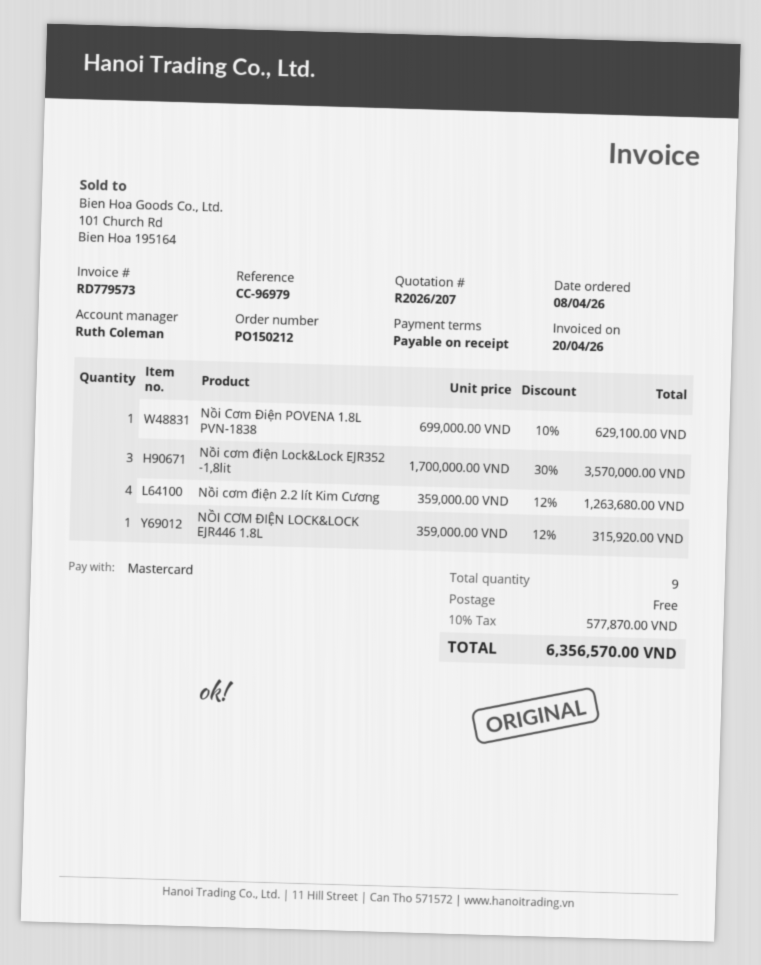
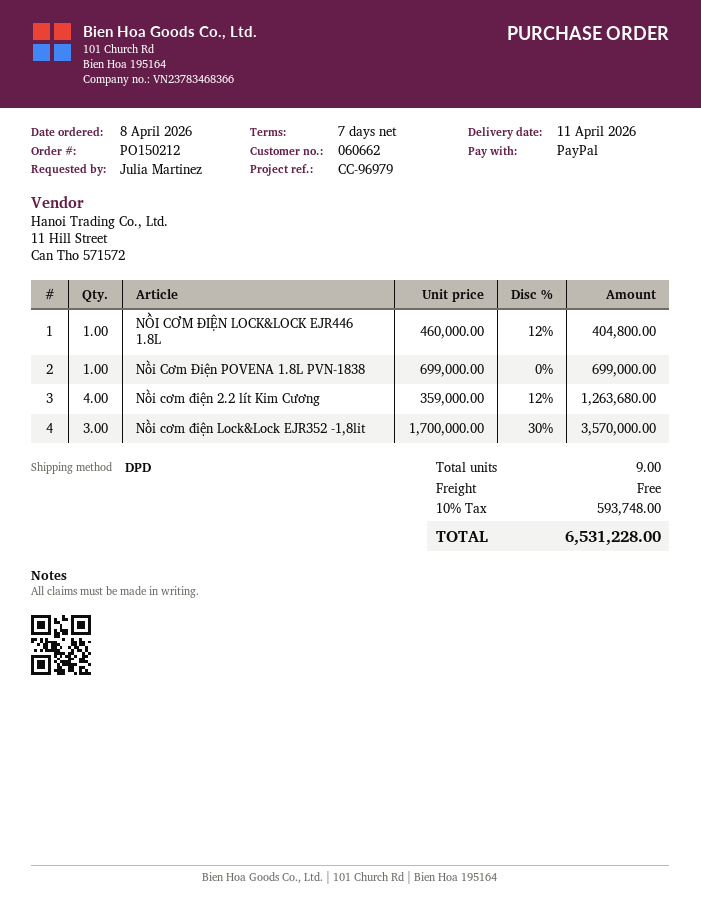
payment terms: on receipt -> 7 days
payment method: Mastercard -> PayPal
Nồi Cơm Điện POVENA 1.8L PVN-1838: 1 x 699000.00 - 10% = 629100.00 -> 1 x 699000.00 = 699000.00
NỒI CƠM ĐIỆN LOCK&LOCK EJR446 1.8L: 1 x 359000.00 - 12% = 315920.00 -> 1 x 460000.00 - 12% = 404800.00
tax: 10% = 577870.00 -> 10% = 593748.00
total: 6356570.00 -> 6531228.00

